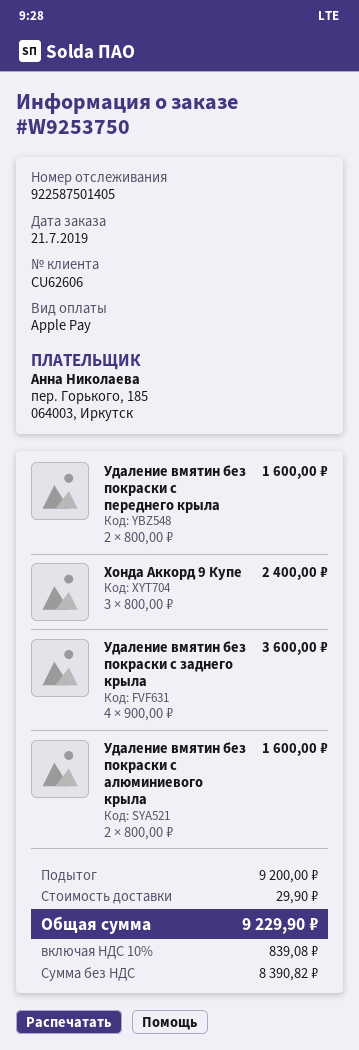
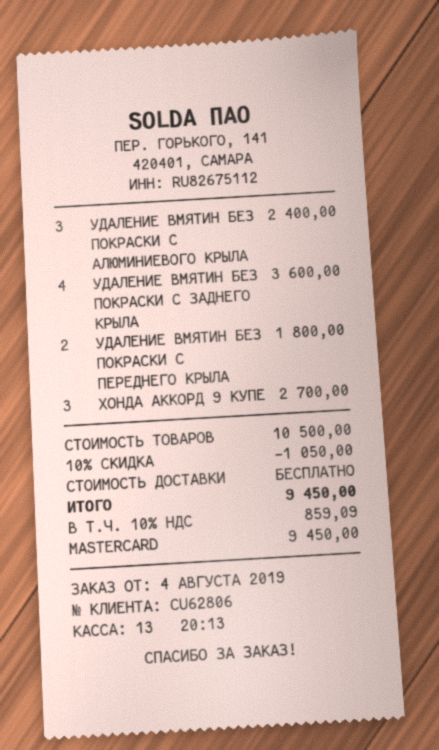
order date: 2019-07-21 -> 2019-08-04
customer number: CU62606 -> CU62806
payment method: Apple Pay -> Mastercard
Удаление вмятин без покраски с переднего крыла: 2 for 1600.00 -> 2 for 1800.00
Хонда Аккорд 9 Купе: 3 for 2400.00 -> 3 for 2700.00
Удаление вмятин без покраски с алюминиевого крыла: 2 for 1600.00 -> 3 for 2400.00
subtotal: 9200.00 -> 10500.00
discount: none -> 10% = 1050.00
shipping: 29.90 -> 0.00
tax: 10% = 839.08 -> 10% = 859.09
total: 9229.90 -> 9450.00

